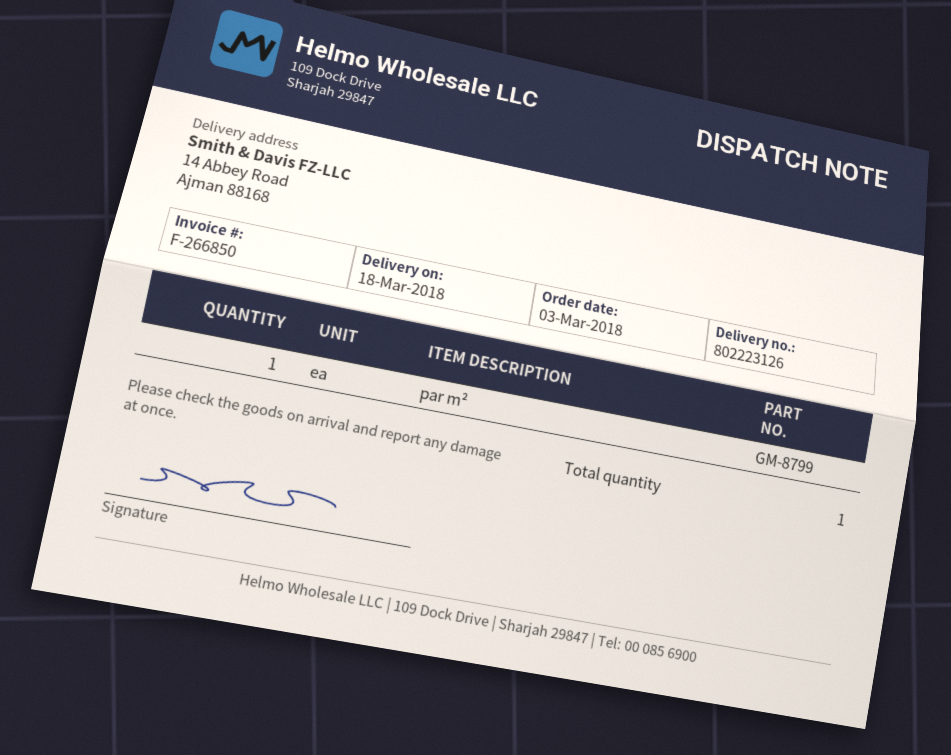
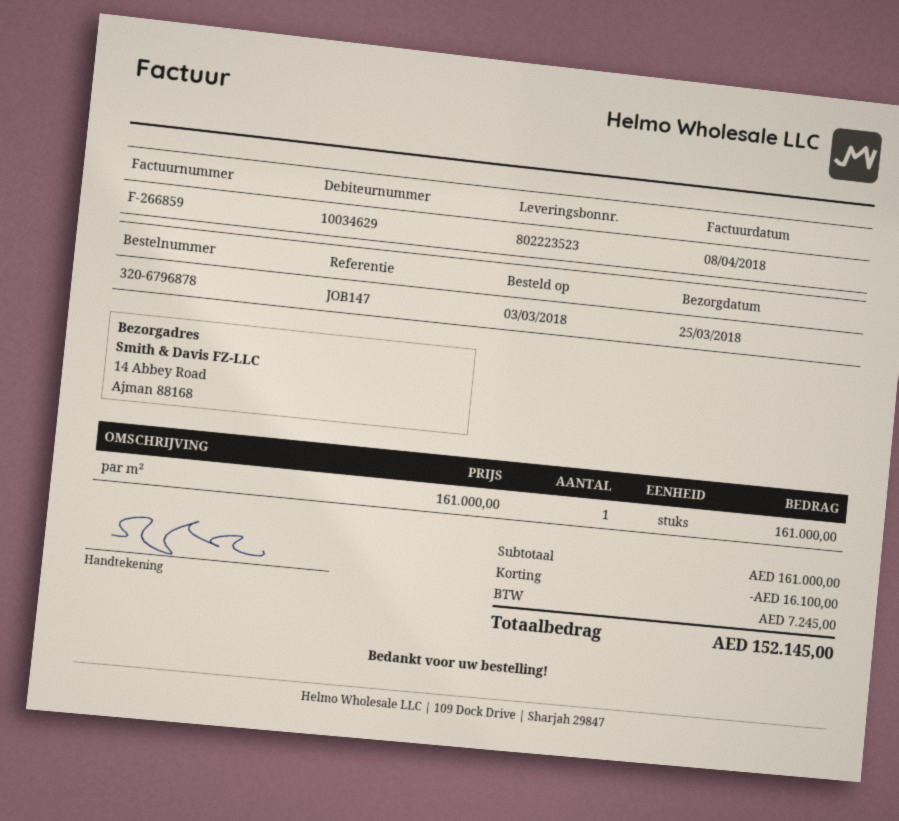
delivery note number: 802223126 -> 802223523
delivery date: 2018-03-18 -> 2018-03-25
invoice number: F-266850 -> F-266859

